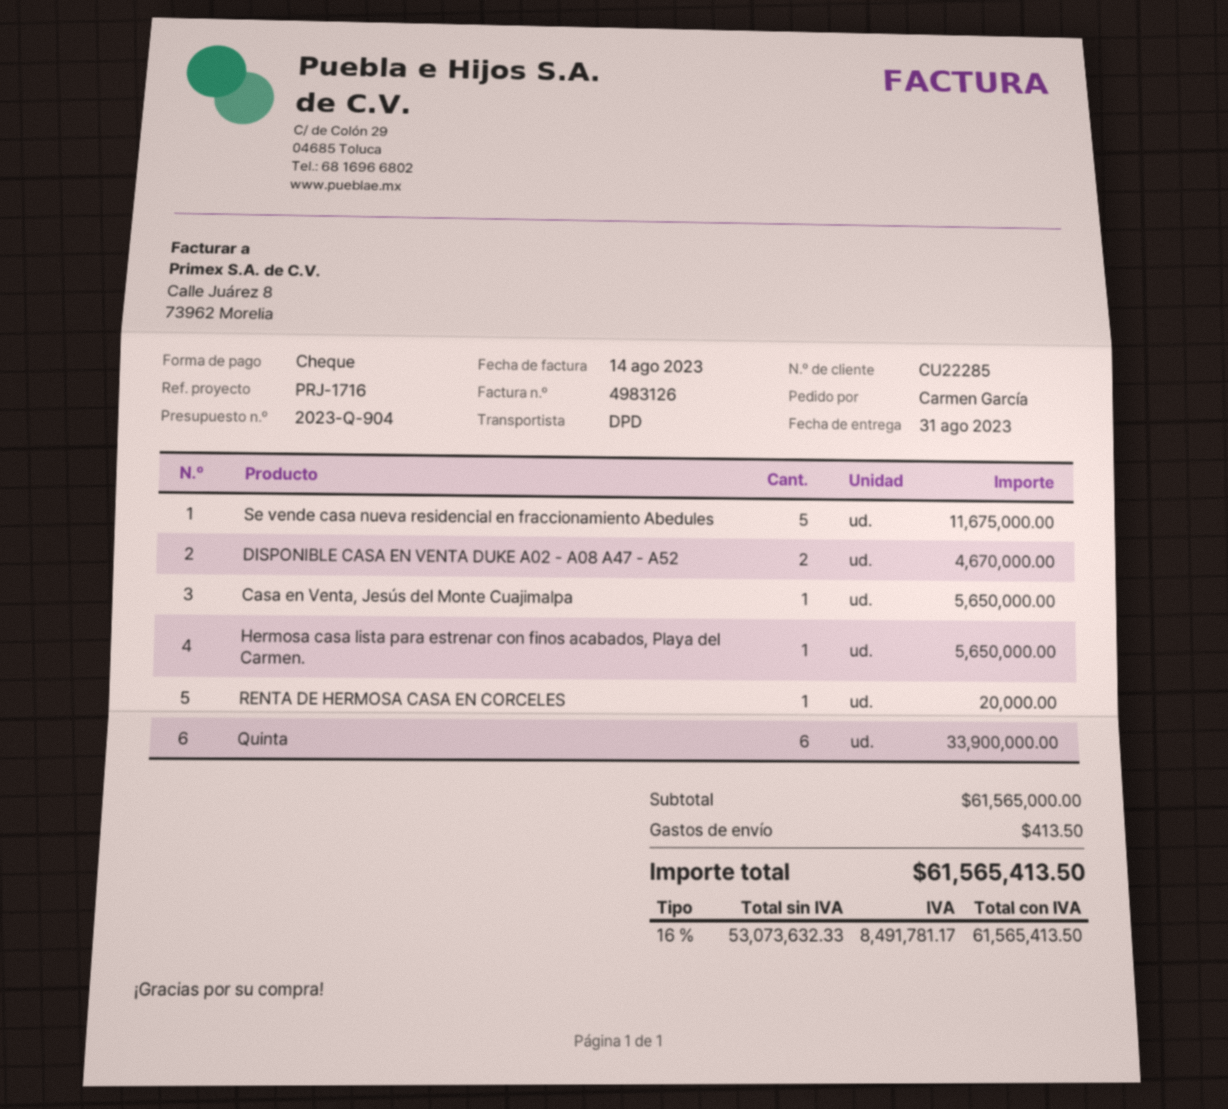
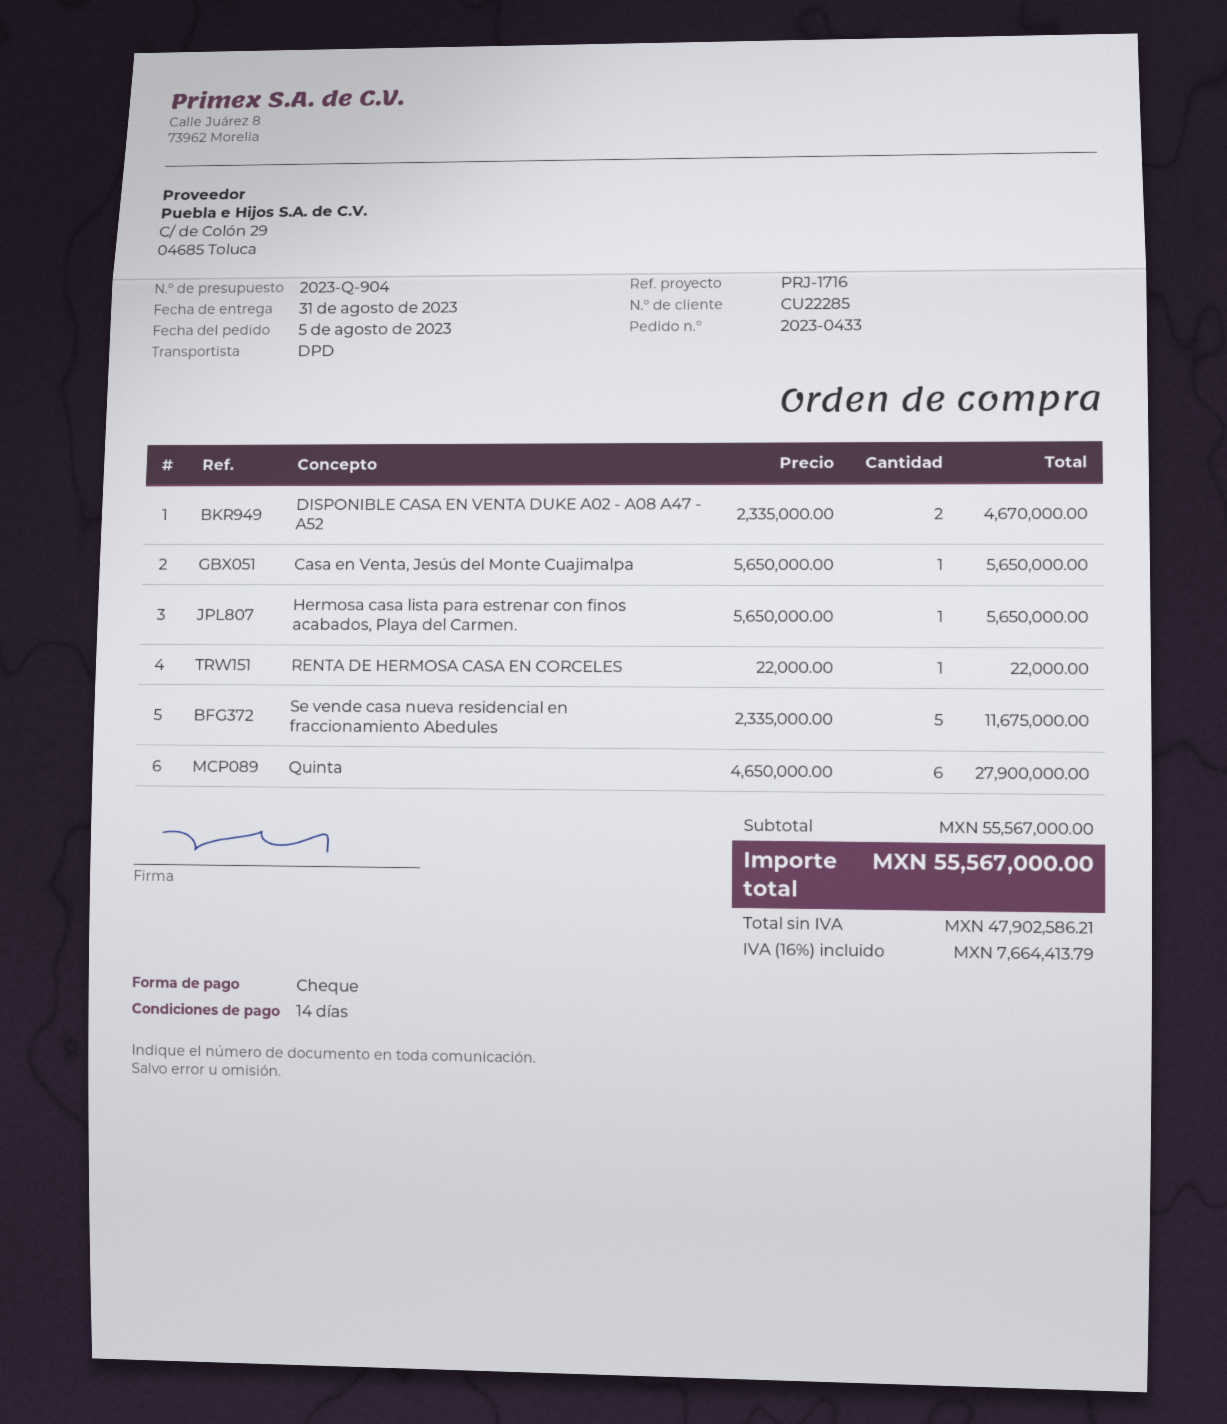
RENTA DE HERMOSA CASA EN CORCELES: 1 for 20000.00 -> 1 for 22000.00
Quinta: 6 for 33900000.00 -> 6 for 27900000.00
subtotal: 61565000.00 -> 55567000.00
shipping: 413.50 -> none
net: 53073632.33 -> 47902586.21
tax: 16% = 8491781.17 -> 16% = 7664413.79
total: 61565413.50 -> 55567000.00

